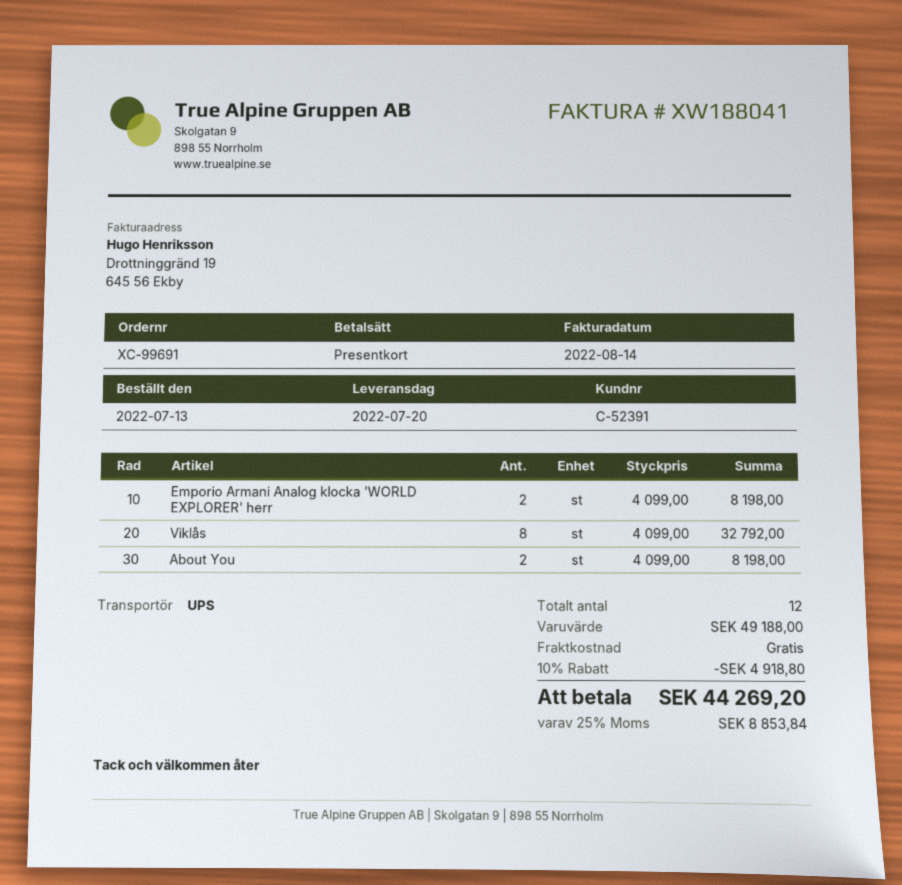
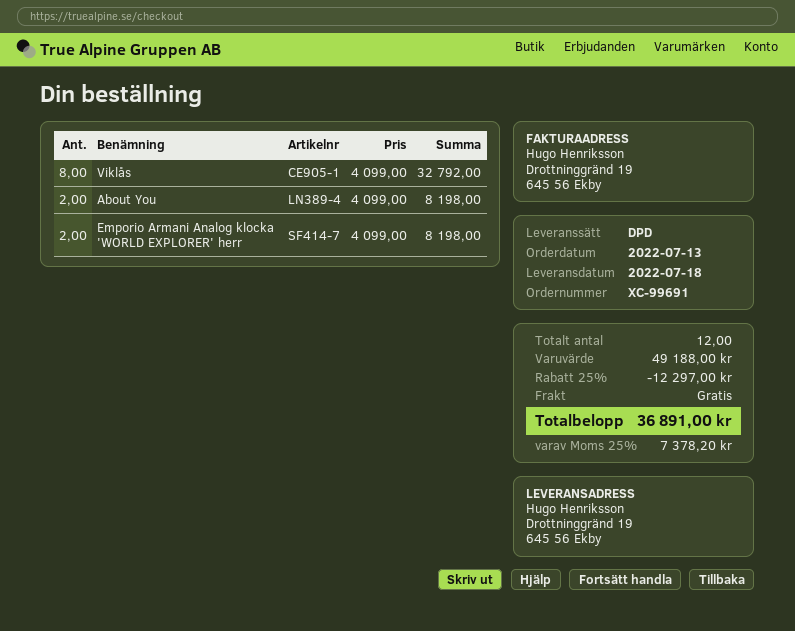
delivery date: 2022-07-20 -> 2022-07-18
shipping method: UPS -> DPD
discount: 10% = 4918.80 -> 25% = 12297.00
tax: 25% = 8853.84 -> 25% = 7378.20
total: 44269.20 -> 36891.00

